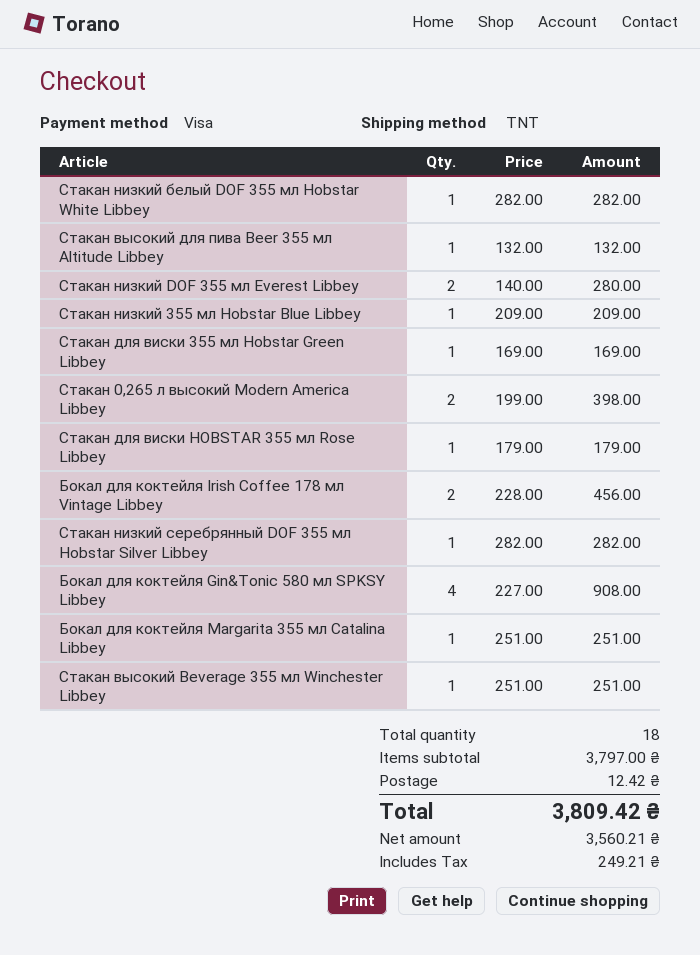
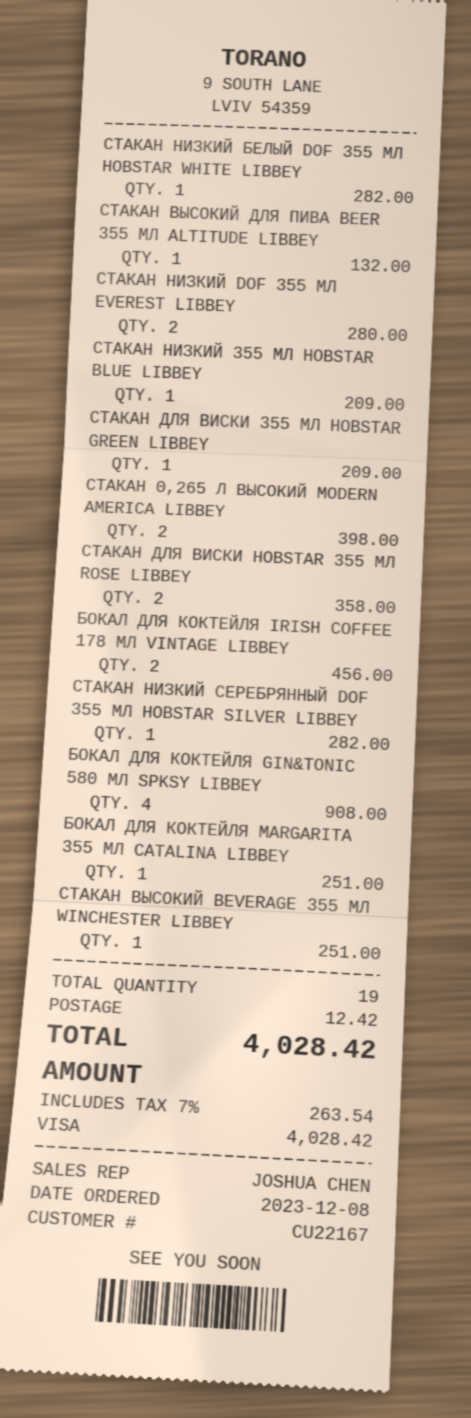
Стакан для виски 355 мл Hobstar Green Libbey: 1 for 169.00 -> 1 for 209.00
Стакан для виски HOBSTAR 355 мл Rose Libbey: 1 for 179.00 -> 2 for 358.00
total quantity: 18 -> 19
tax: 249.21 -> 263.54
total: 3809.42 -> 4028.42

